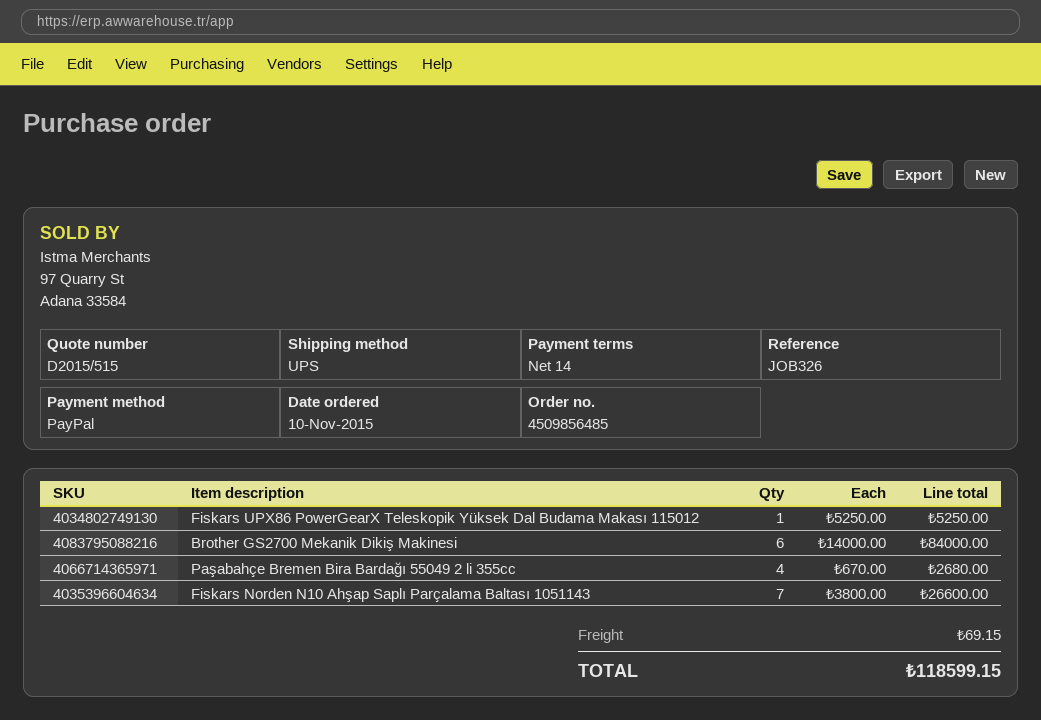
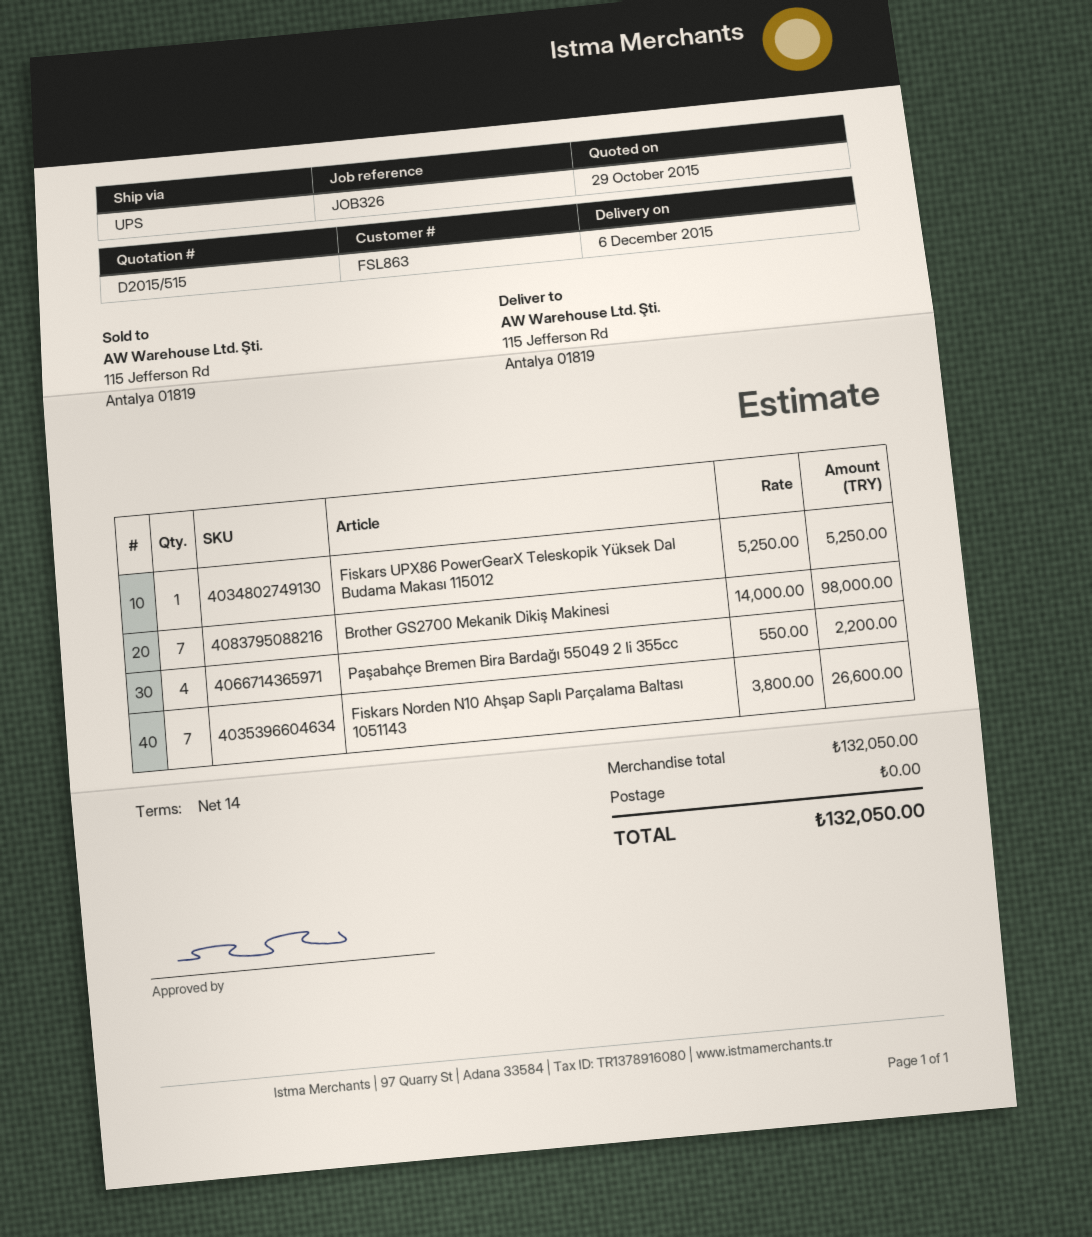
Brother GS2700 Mekanik Dikiş Makinesi: 6 x 14000.00 = 84000.00 -> 7 x 14000.00 = 98000.00
Paşabahçe Bremen Bira Bardağı 55049 2 li 355cc: 4 x 670.00 = 2680.00 -> 4 x 550.00 = 2200.00
shipping: 69.15 -> 0.00
total: 118599.15 -> 132050.00

